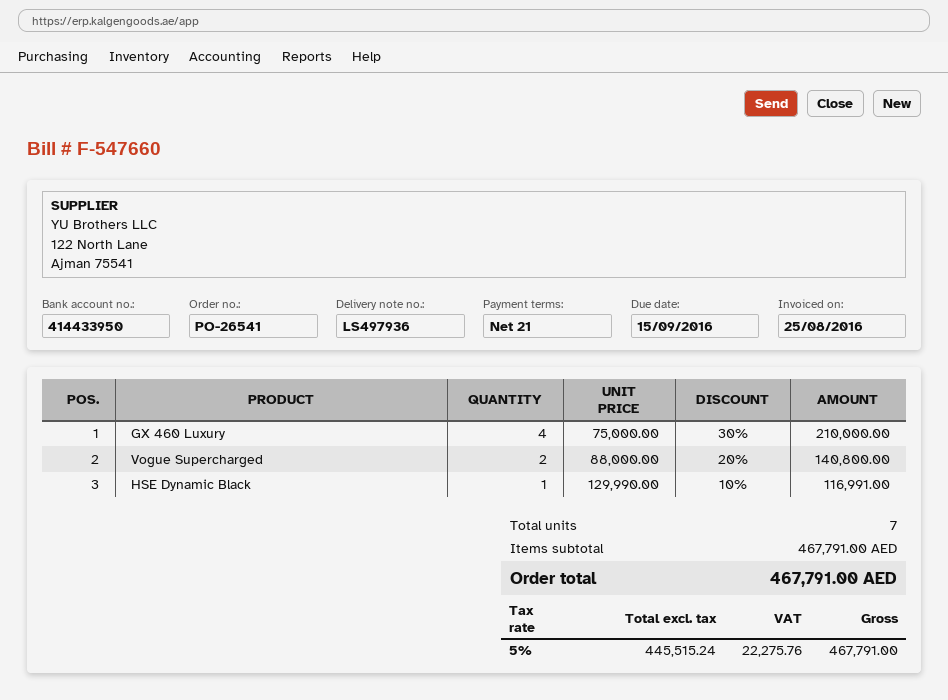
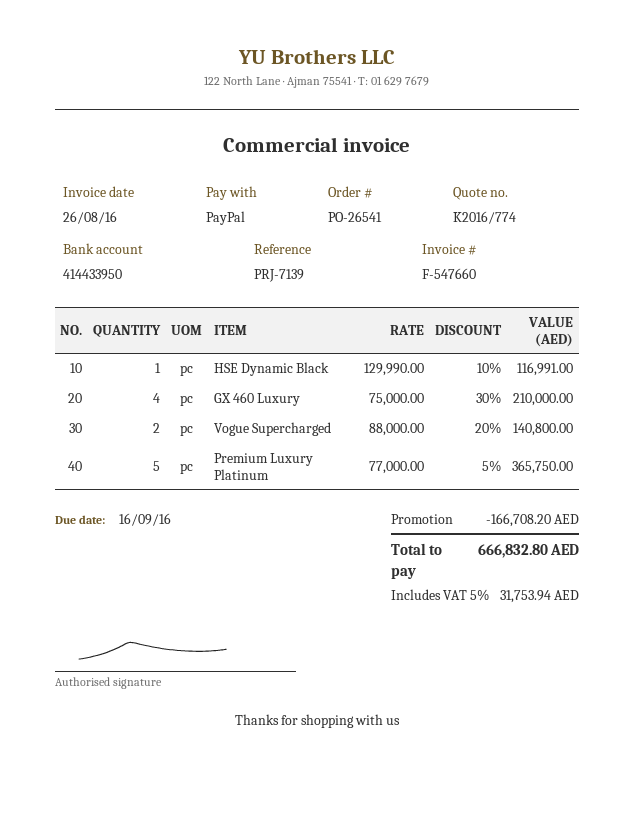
invoice date: 2016-08-25 -> 2016-08-26
due date: 2016-09-15 -> 2016-09-16
Premium Luxury Platinum: none -> 5 x 77000.00 - 5% = 365750.00
discount: none -> 166708.20
tax: 5% = 22275.76 -> 5% = 31753.94
total: 467791.00 -> 666832.80

